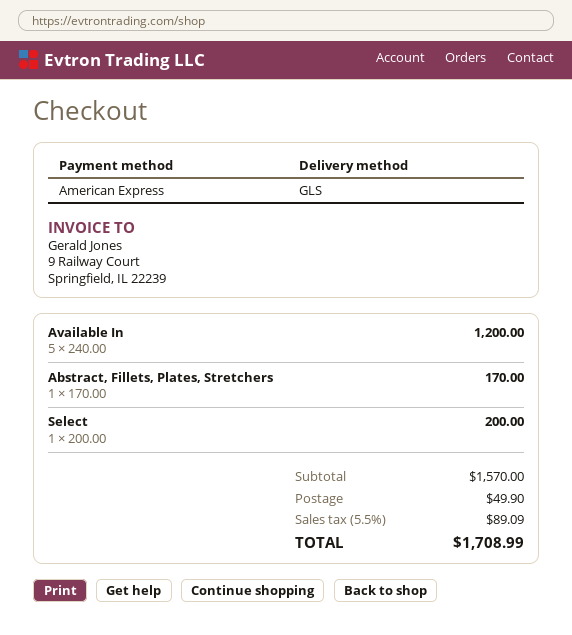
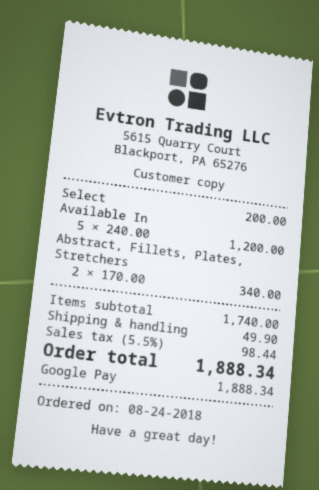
payment method: American Express -> Google Pay
Abstract, Fillets, Plates, Stretchers: 1 x 170.00 = 170.00 -> 2 x 170.00 = 340.00
subtotal: 1570.00 -> 1740.00
tax: 5.5% = 89.09 -> 5.5% = 98.44
total: 1708.99 -> 1888.34

